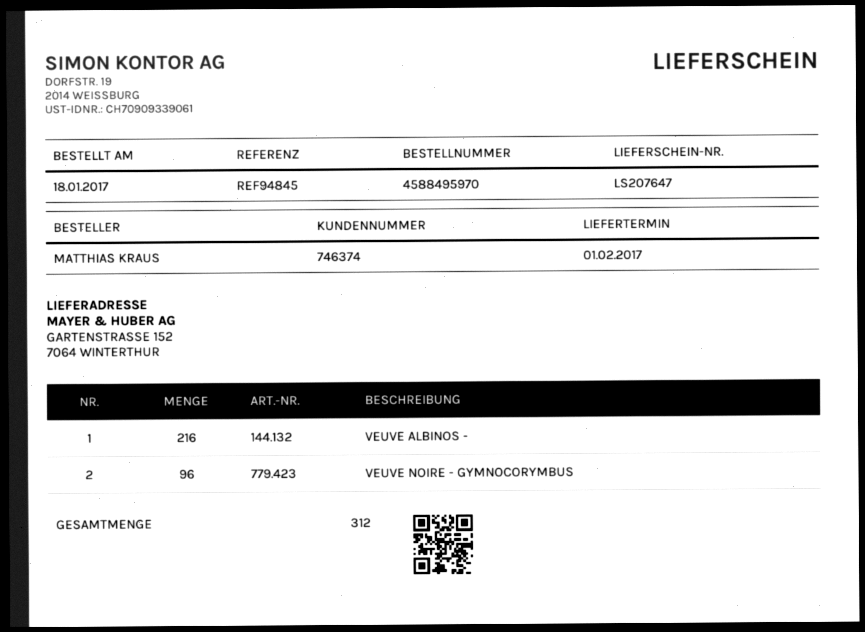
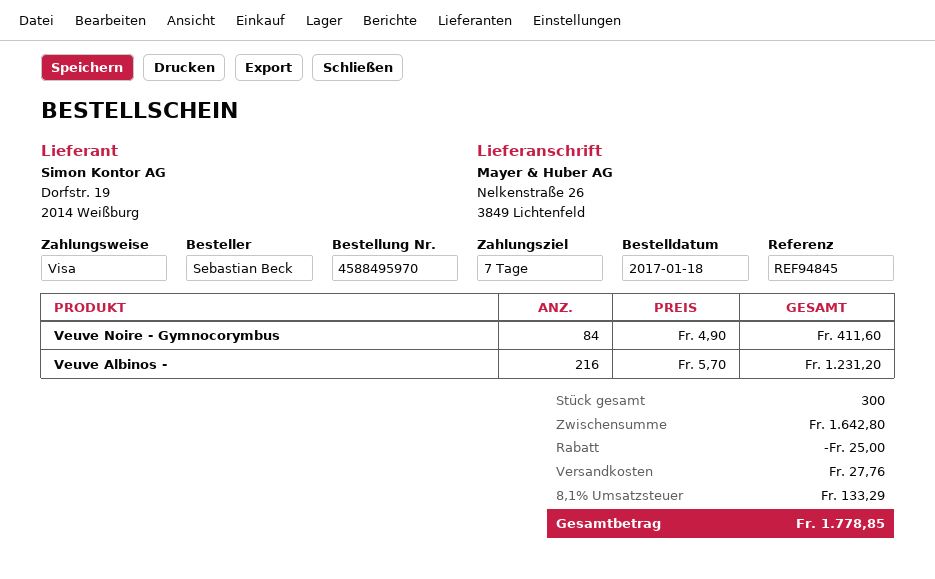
ordered by: MATTHIAS KRAUS -> Sebastian Beck
ship to: GARTENSTRASSE 152, 7064 WINTERTHUR -> Nelkenstraße 26, 3849 Lichtenfeld
VEUVE NOIRE - GYMNOCORYMBUS: 96 -> 84
total quantity: 312 -> 300

